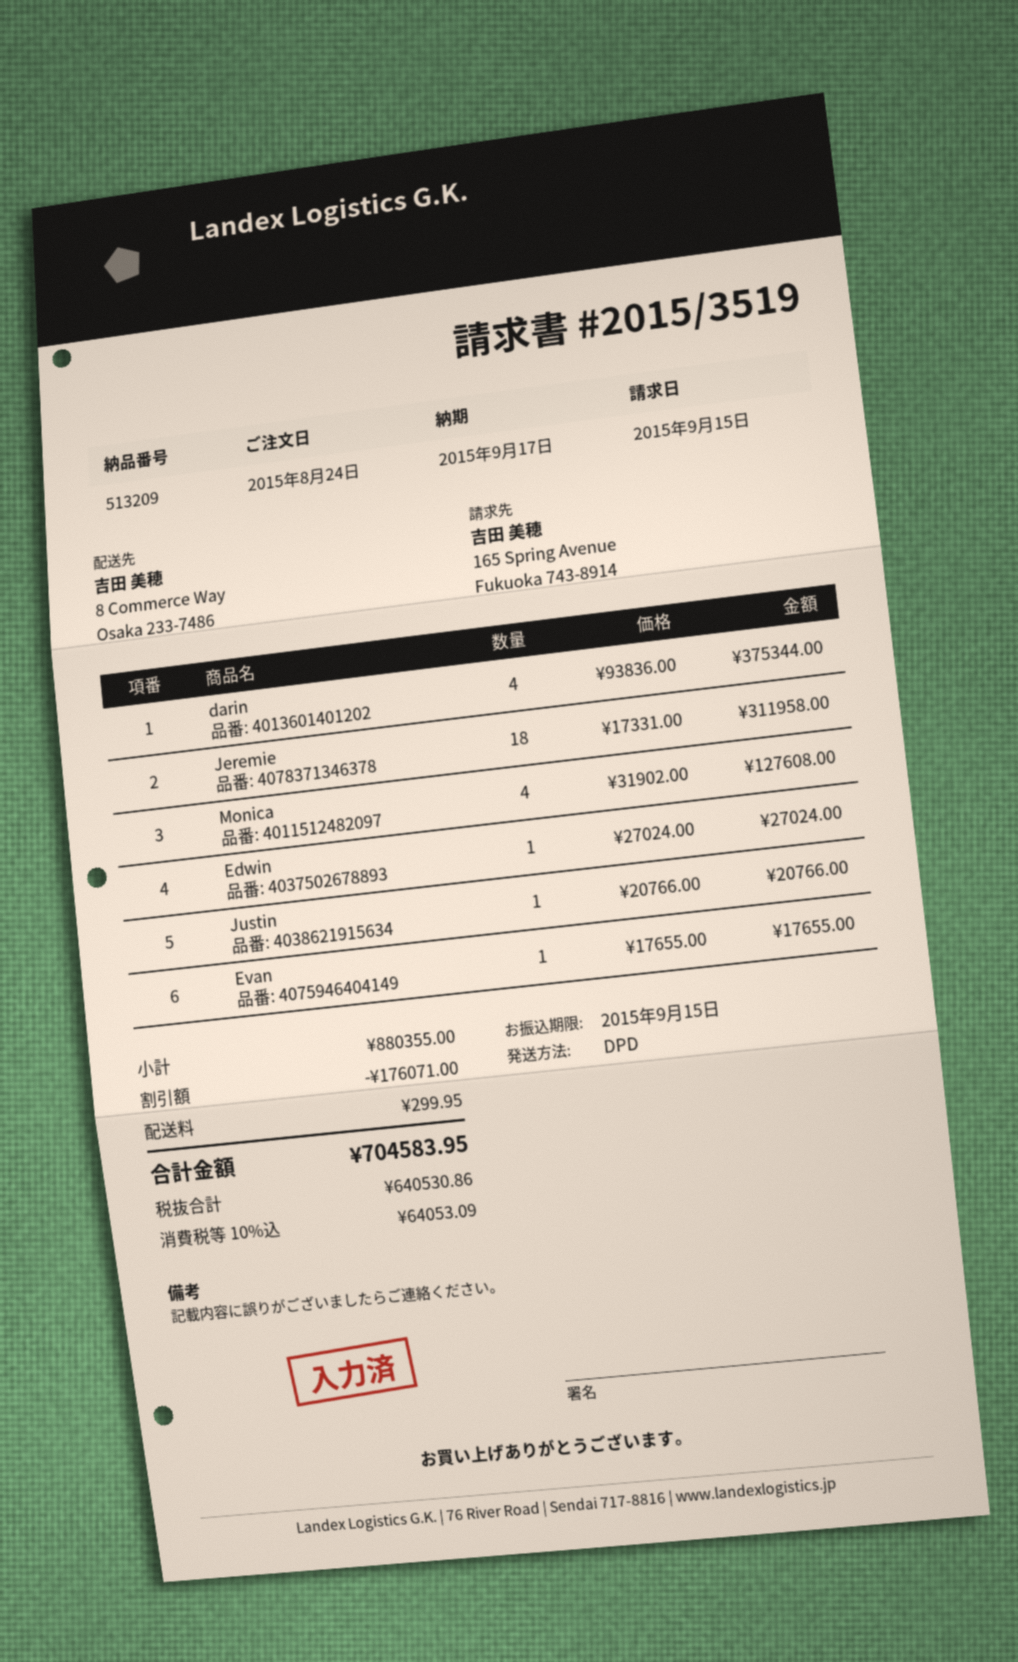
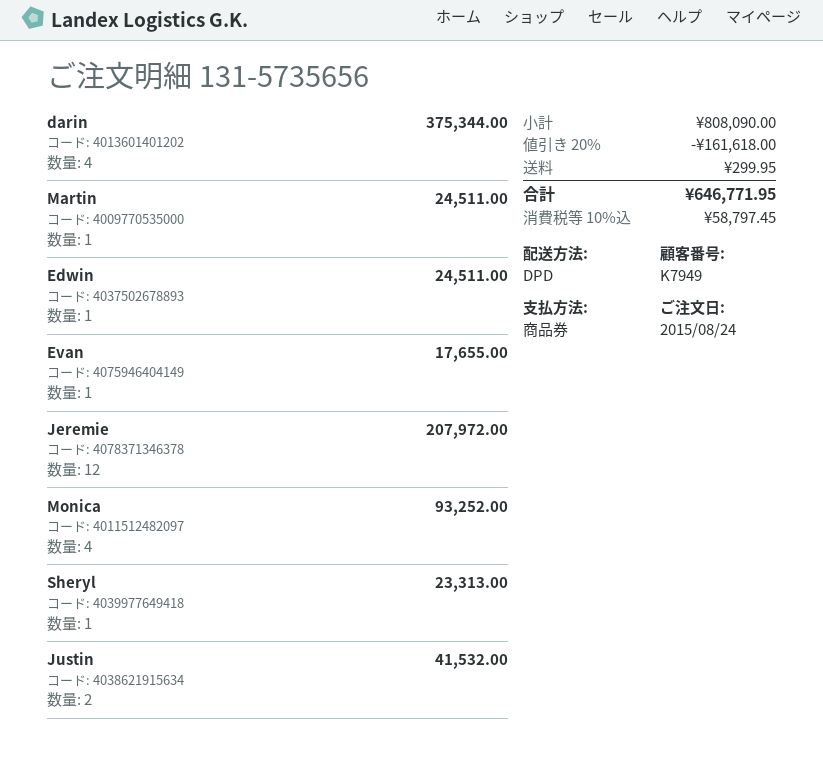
Jeremie: 18 for 311958.00 -> 12 for 207972.00
Monica: 4 for 127608.00 -> 4 for 93252.00
Edwin: 1 for 27024.00 -> 1 for 24511.00
Justin: 1 for 20766.00 -> 2 for 41532.00
Martin: none -> 1 for 24511.00
Sheryl: none -> 1 for 23313.00
subtotal: 880355.00 -> 808090.00
discount: 176071.00 -> 161618.00
tax: 10% = 64053.09 -> 10% = 58797.45
total: 704583.95 -> 646771.95

